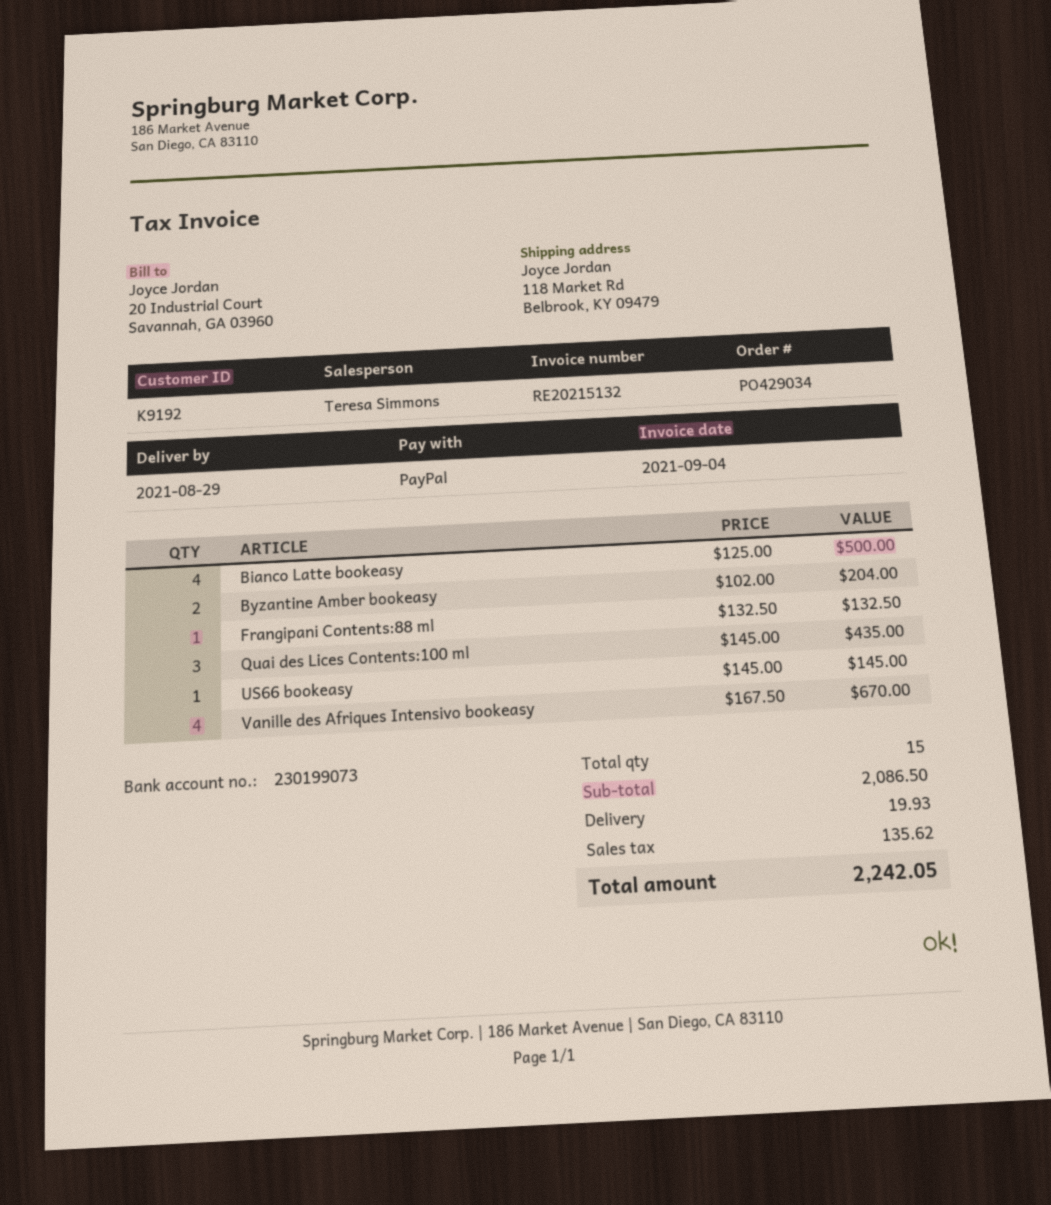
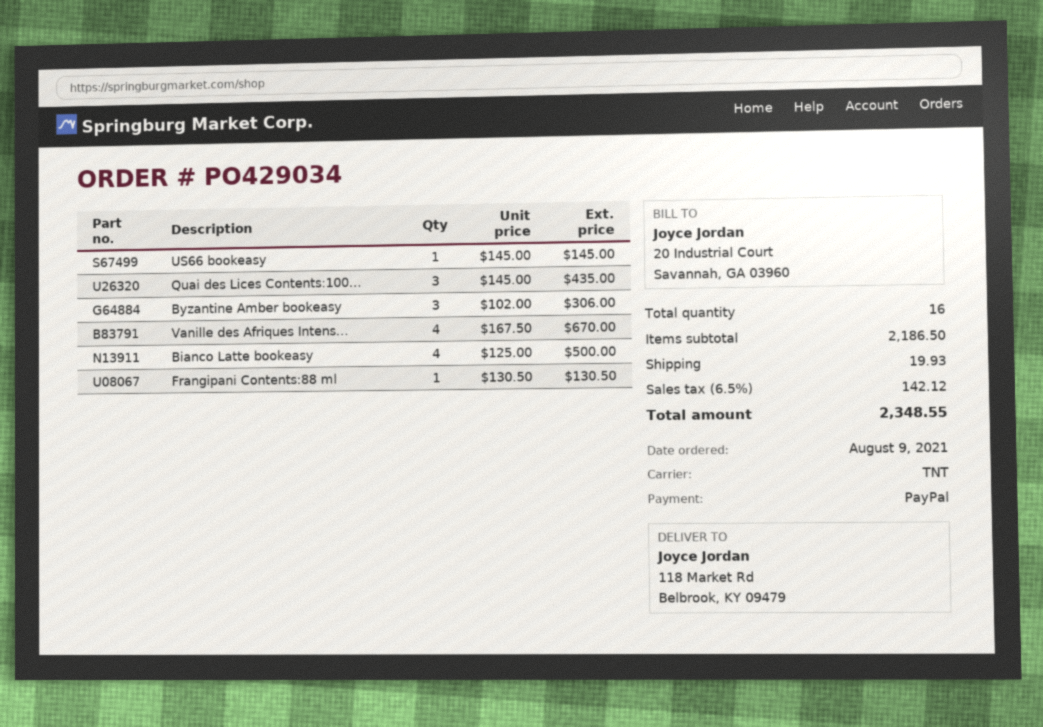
Byzantine Amber bookeasy: 2 x 102.00 = 204.00 -> 3 x 102.00 = 306.00
Frangipani Contents:88 ml: 1 x 132.50 = 132.50 -> 1 x 130.50 = 130.50
total quantity: 15 -> 16
subtotal: 2086.50 -> 2186.50
tax: 135.62 -> 142.12
total: 2242.05 -> 2348.55

